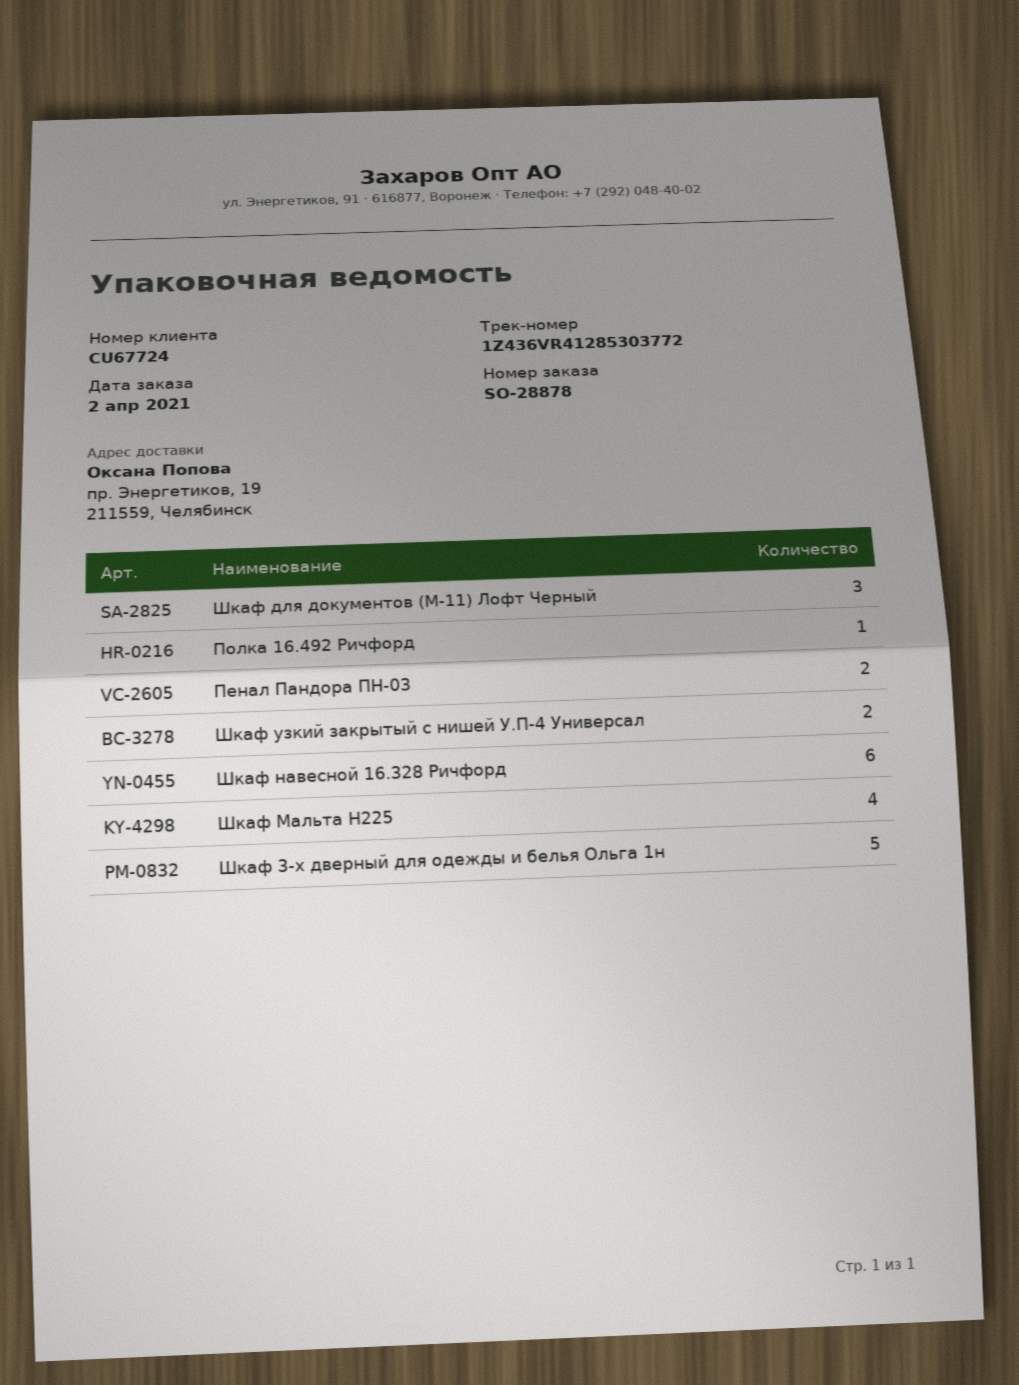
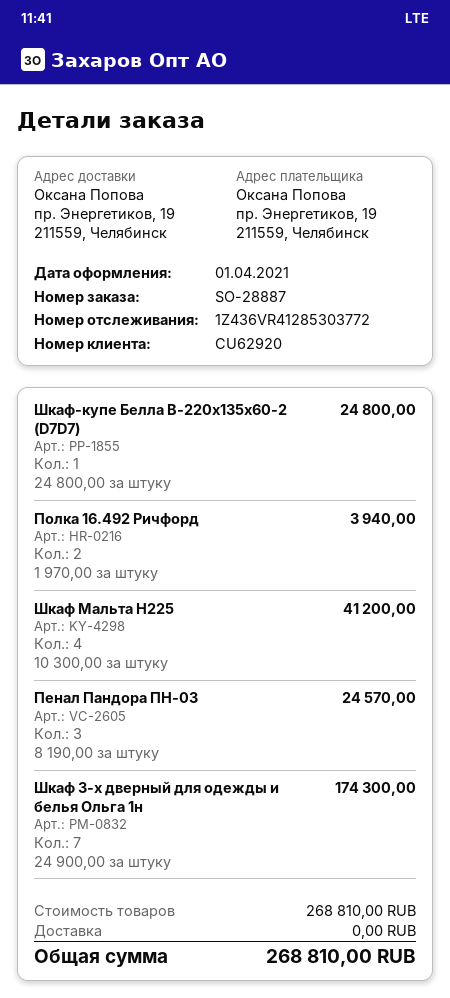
order number: SO-28878 -> SO-28887
order date: 2021-04-02 -> 2021-04-01
customer number: CU67724 -> CU62920
Шкаф для документов (М-11) Лофт Черный: 3 -> none
Полка 16.492 Ричфорд: 1 -> 2
Пенал Пандора ПН-03: 2 -> 3
Шкаф узкий закрытый с нишей У.П-4 Универсал: 2 -> none
Шкаф навесной 16.328 Ричфорд: 6 -> none
Шкаф 3-х дверный для одежды и белья Ольга 1н: 5 -> 7
Шкаф-купе Белла B-220х135х60-2 (D7D7): none -> 1

